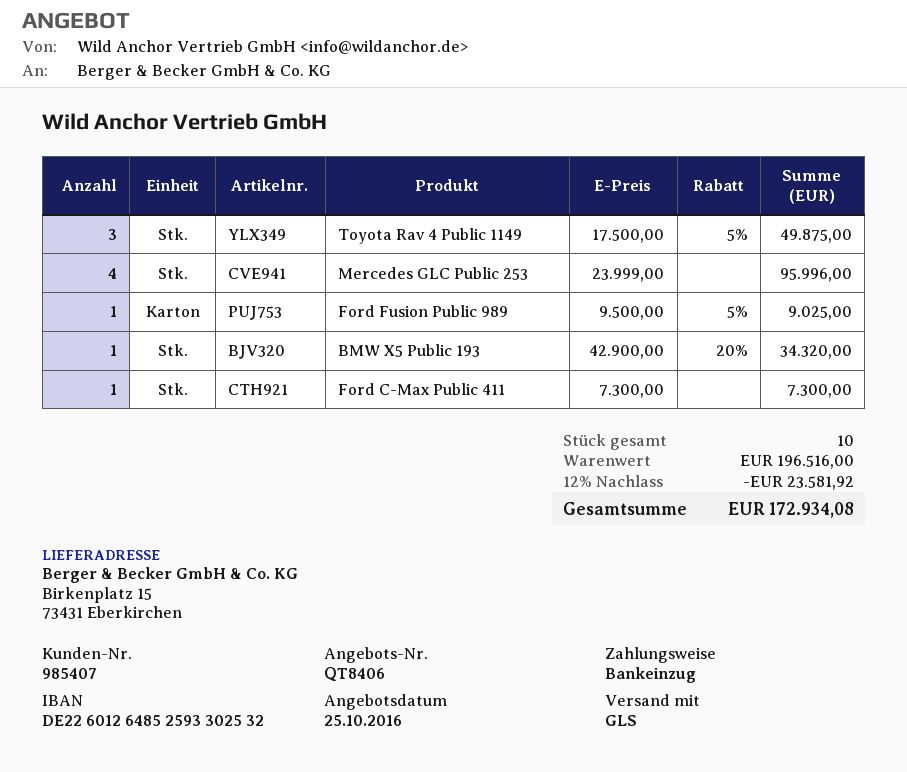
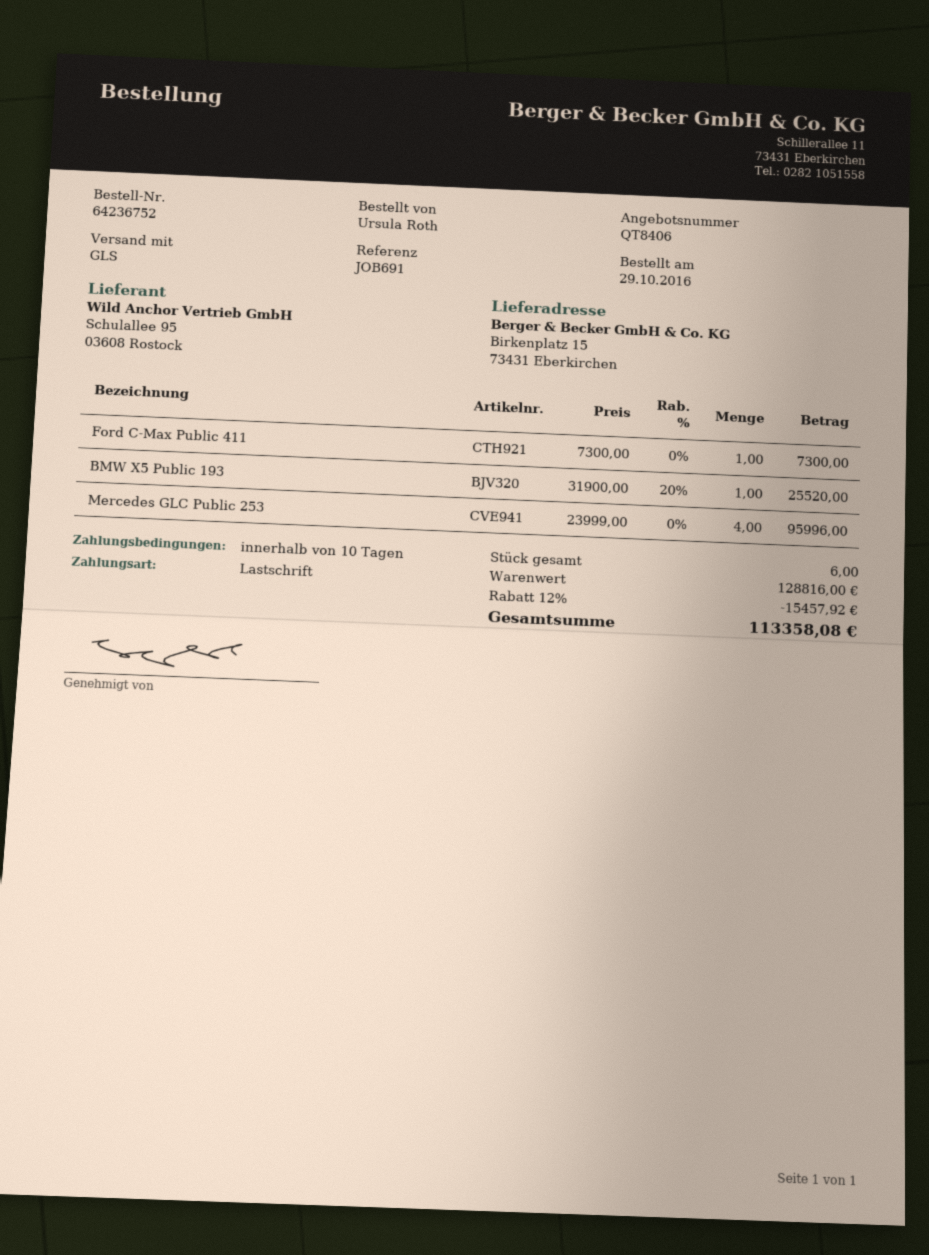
Toyota Rav 4 Public 1149: 3 x 17500.00 - 5% = 49875.00 -> none
Ford Fusion Public 989: 1 x 9500.00 - 5% = 9025.00 -> none
BMW X5 Public 193: 1 x 42900.00 - 20% = 34320.00 -> 1 x 31900.00 - 20% = 25520.00
total quantity: 10 -> 6
subtotal: 196516.00 -> 128816.00
discount: 12% = 23581.92 -> 12% = 15457.92
total: 172934.08 -> 113358.08

